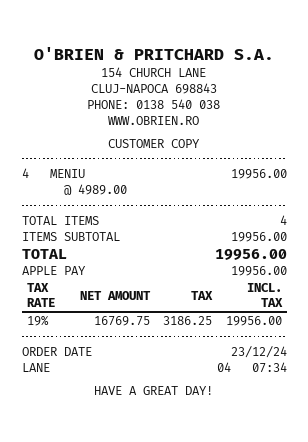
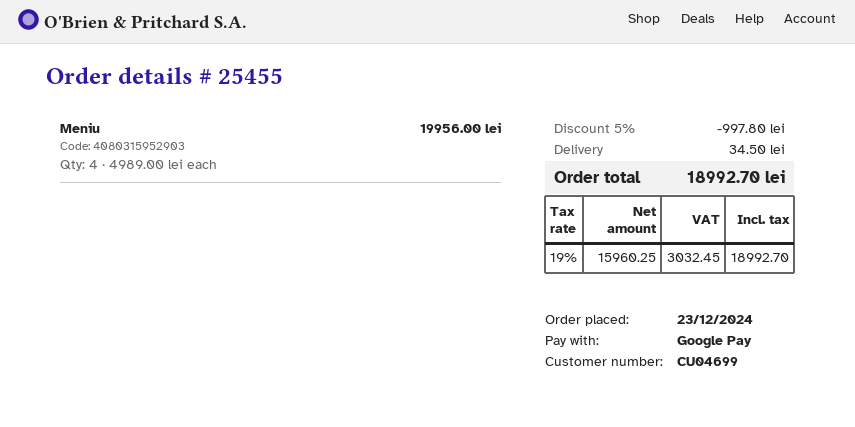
payment method: Apple Pay -> Google Pay
discount: none -> 5% = 997.80
shipping: none -> 34.50
net: 16769.75 -> 15960.25
tax: 19% = 3186.25 -> 19% = 3032.45
total: 19956.00 -> 18992.70

